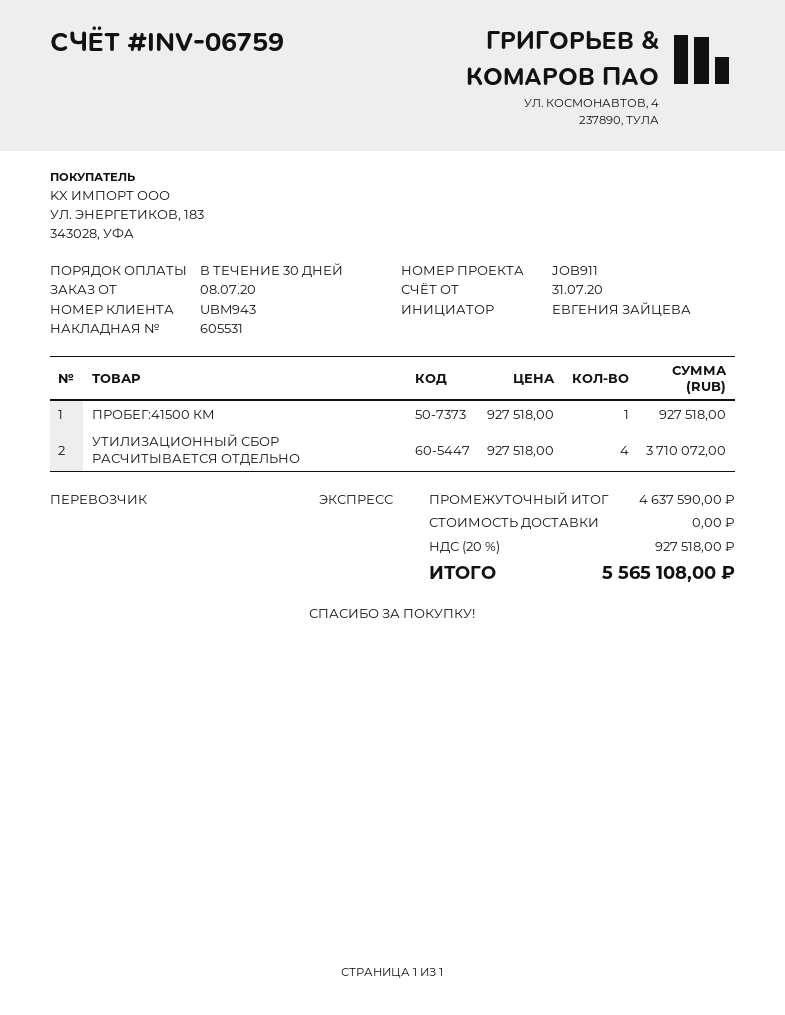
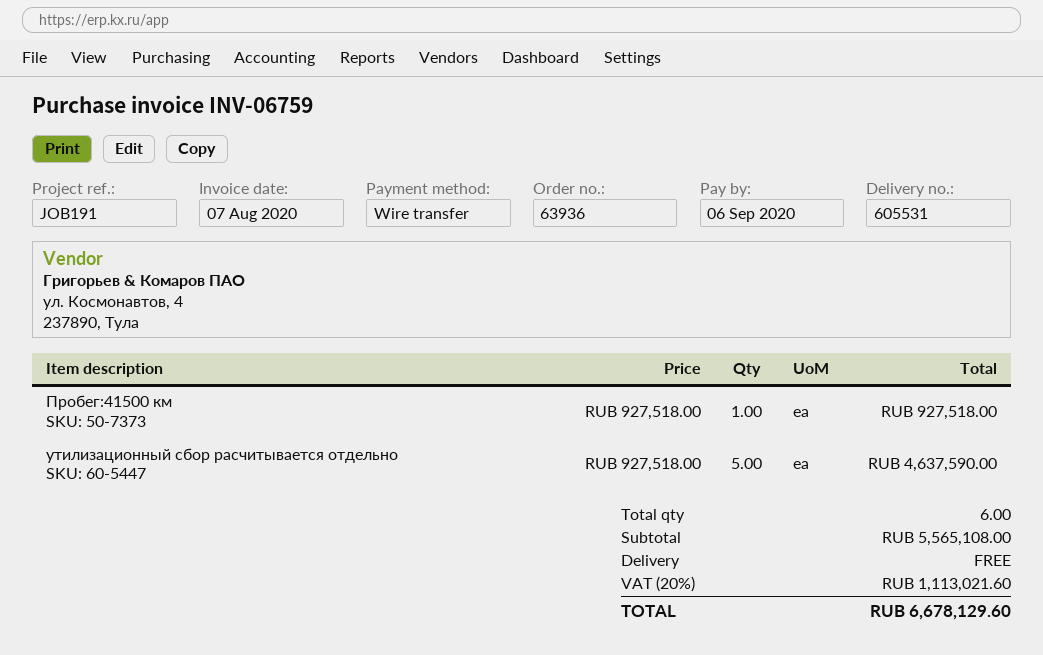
invoice date: 2020-07-31 -> 2020-08-07
reference: JOB911 -> JOB191
УТИЛИЗАЦИОННЫЙ СБОР РАСЧИТЫВАЕТСЯ ОТДЕЛЬНО: 4 x 927518.00 = 3710072.00 -> 5 x 927518.00 = 4637590.00
subtotal: 4637590.00 -> 5565108.00
tax: 20% = 927518.00 -> 20% = 1113021.60
total: 5565108.00 -> 6678129.60

